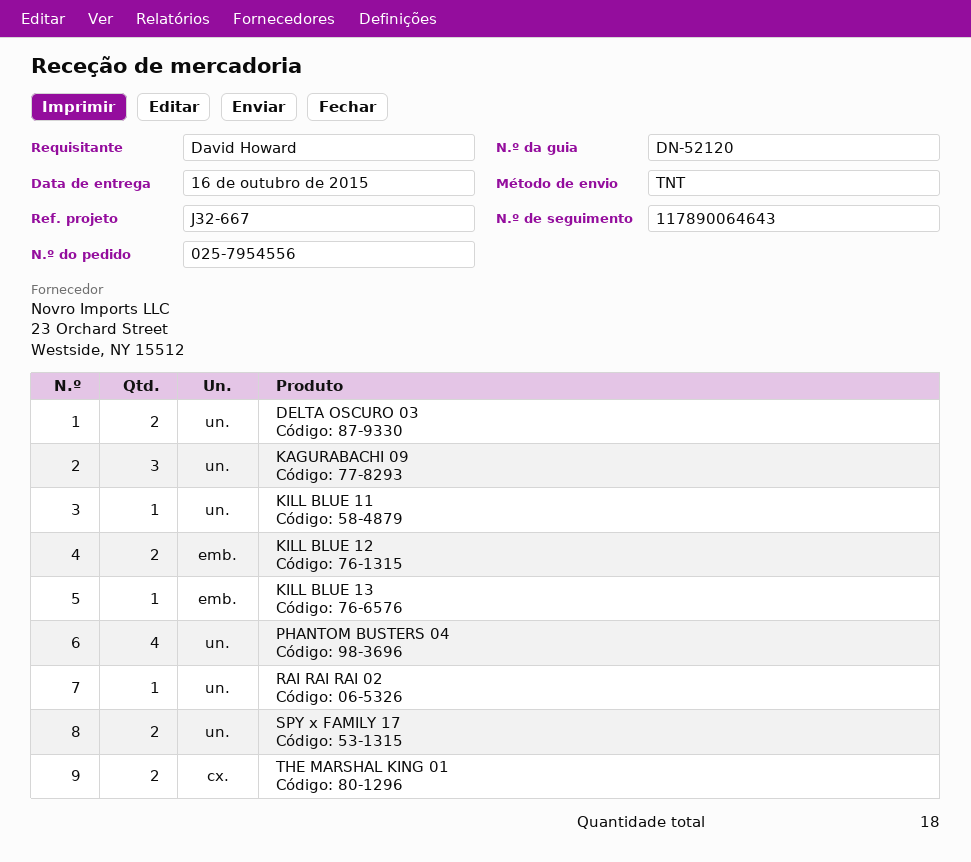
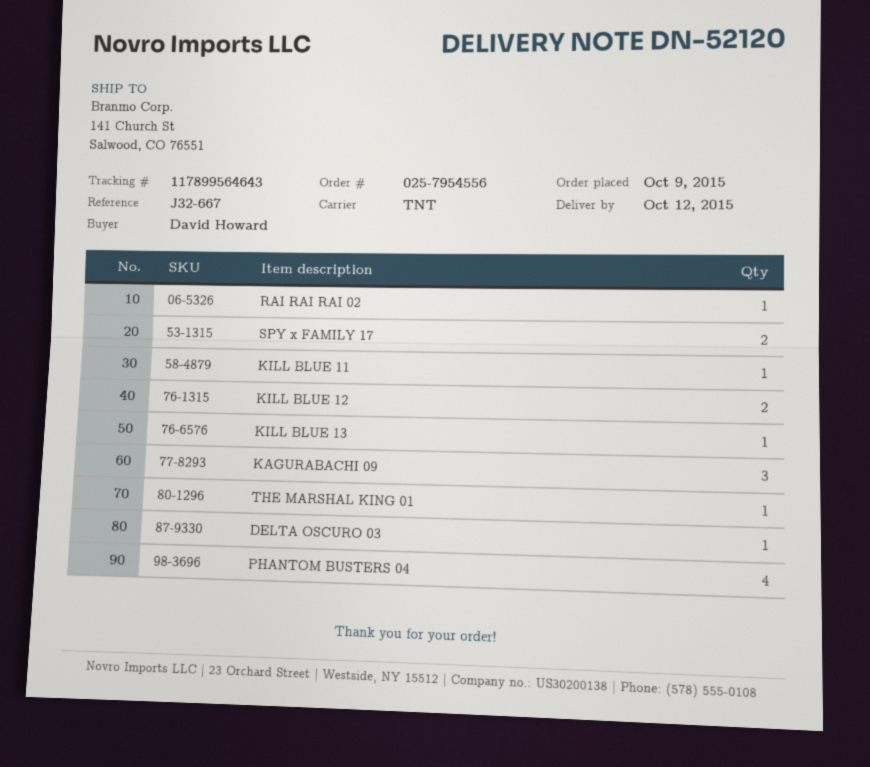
delivery date: 2015-10-16 -> 2015-10-12
tracking number: 117890064643 -> 117899564643
DELTA OSCURO 03: 2 -> 1
THE MARSHAL KING 01: 2 -> 1

